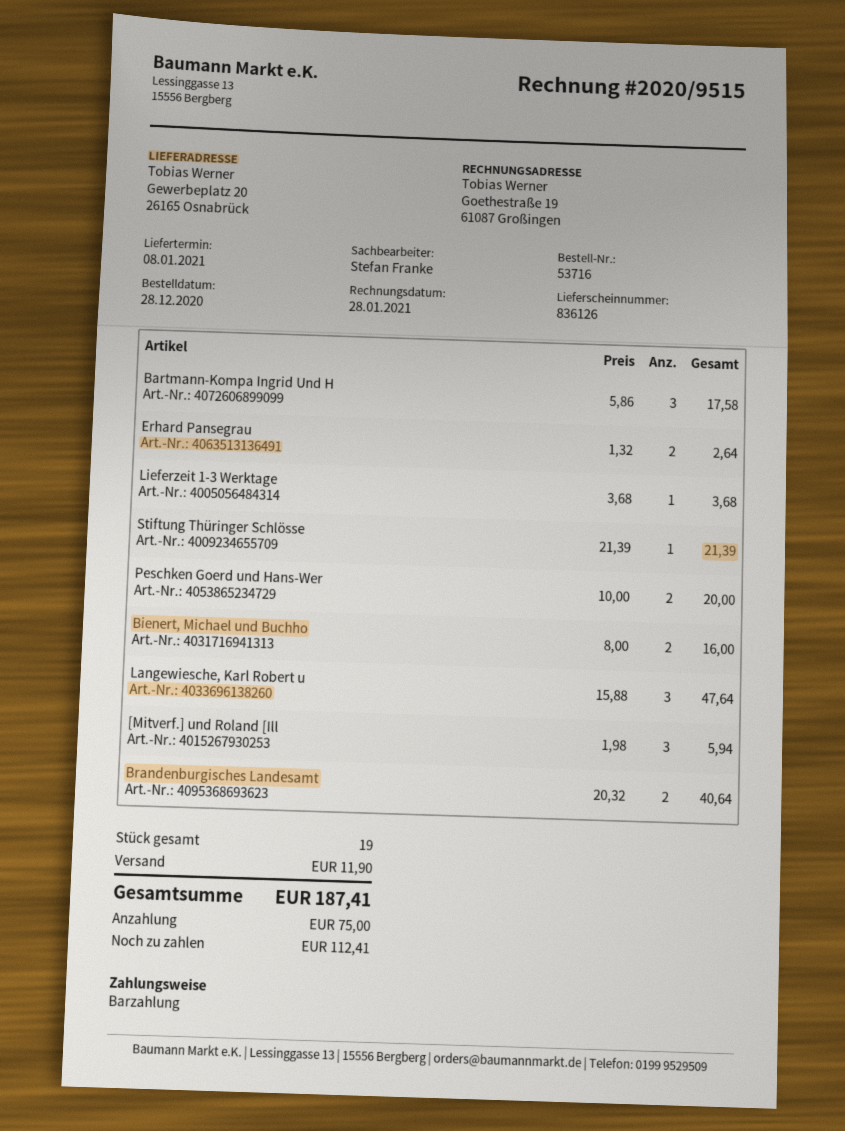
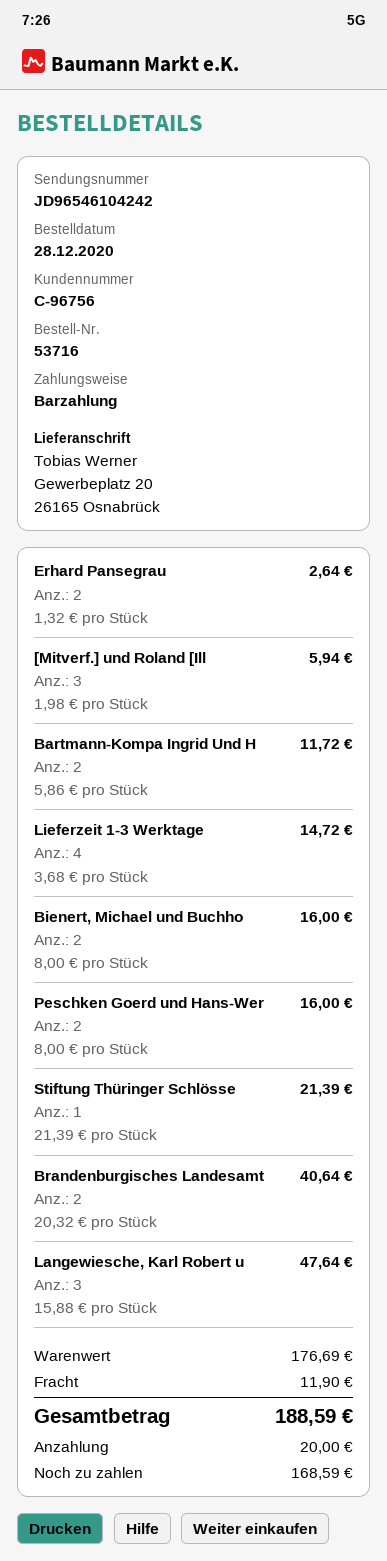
Bartmann-Kompa Ingrid Und H: 3 x 5.86 = 17.58 -> 2 x 5.86 = 11.72
Lieferzeit 1-3 Werktage: 1 x 3.68 = 3.68 -> 4 x 3.68 = 14.72
Peschken Goerd und Hans-Wer: 2 x 10.00 = 20.00 -> 2 x 8.00 = 16.00
total: 187.41 -> 188.59
deposit: 75.00 -> 20.00
balance: 112.41 -> 168.59

